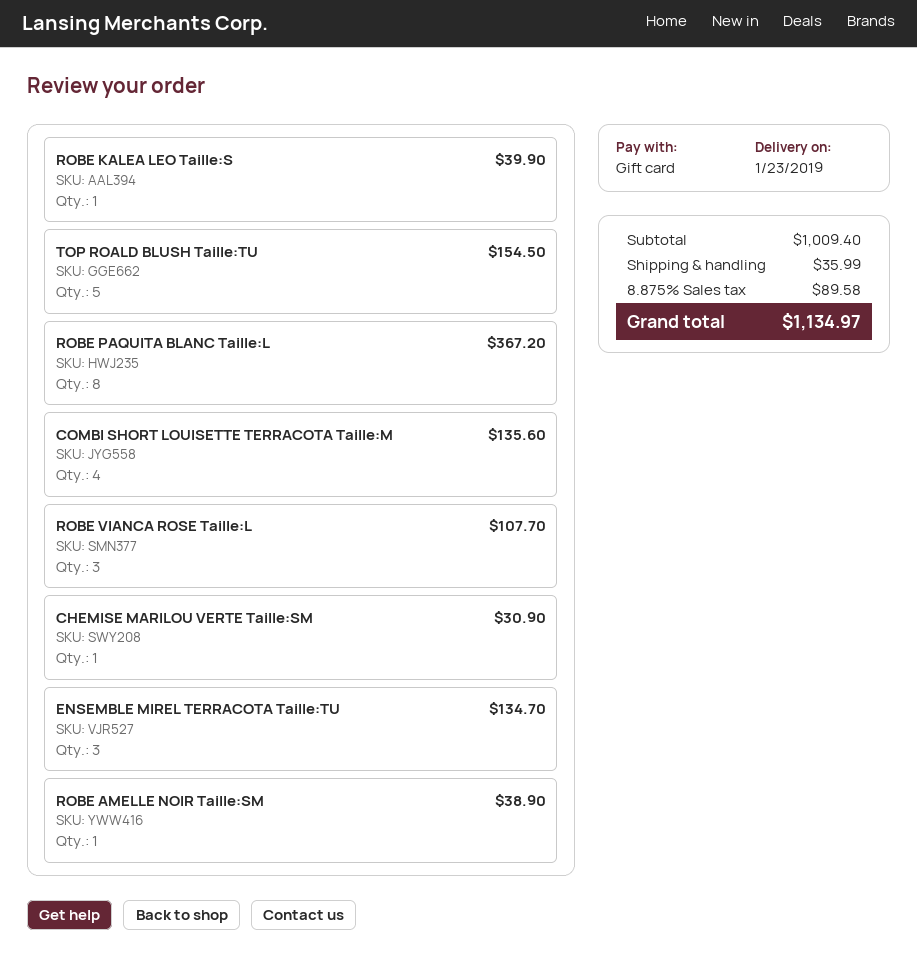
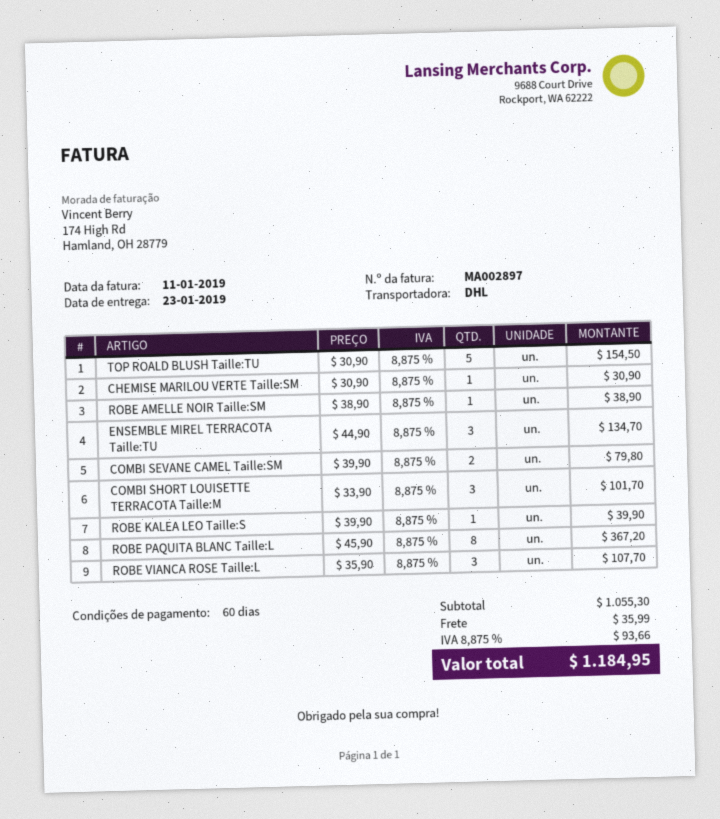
COMBI SHORT LOUISETTE TERRACOTA Taille:M: 4 for 135.60 -> 3 for 101.70
COMBI SEVANE CAMEL Taille:SM: none -> 2 for 79.80
subtotal: 1009.40 -> 1055.30
tax: 8.875% = 89.58 -> 8.875% = 93.66
total: 1134.97 -> 1184.95

